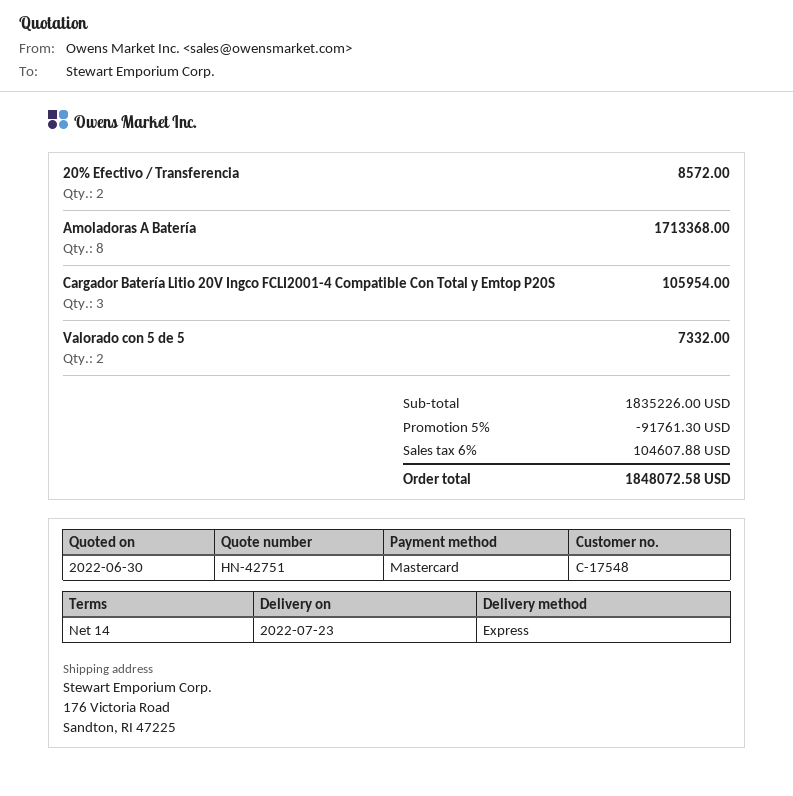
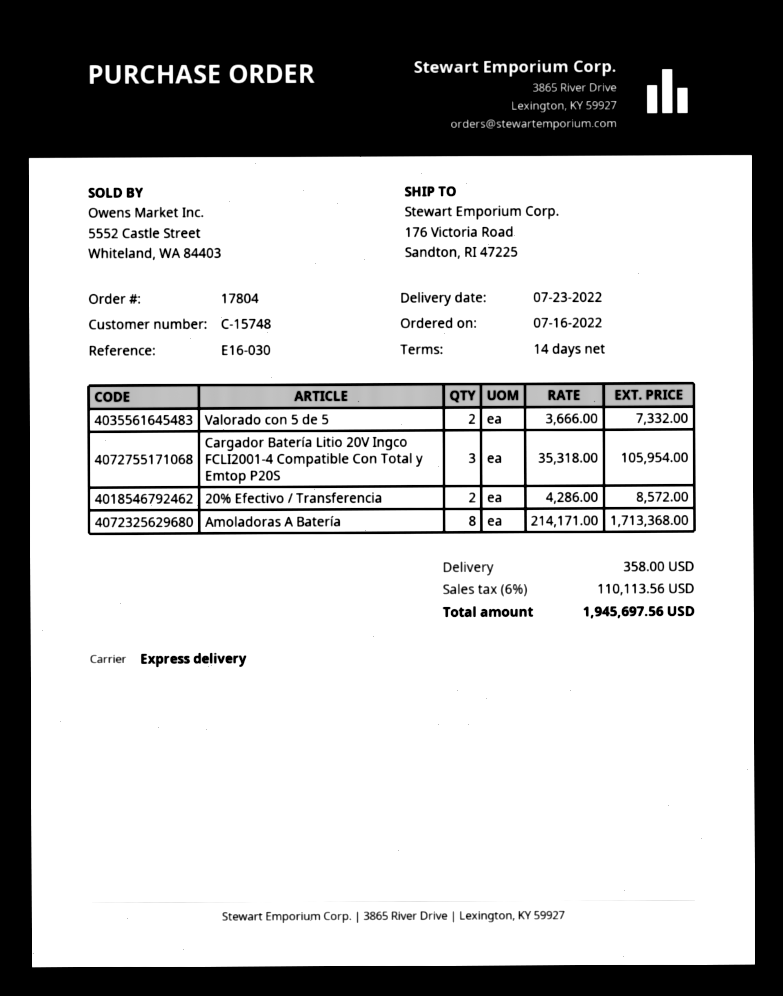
customer number: C-17548 -> C-15748
discount: 5% = 91761.30 -> none
shipping: none -> 358.00
tax: 6% = 104607.88 -> 6% = 110113.56
total: 1848072.58 -> 1945697.56

